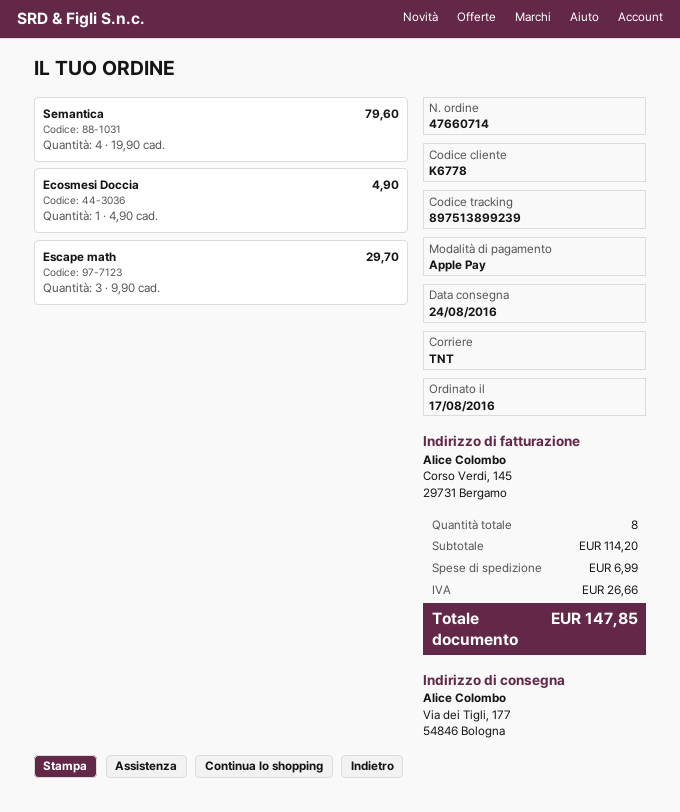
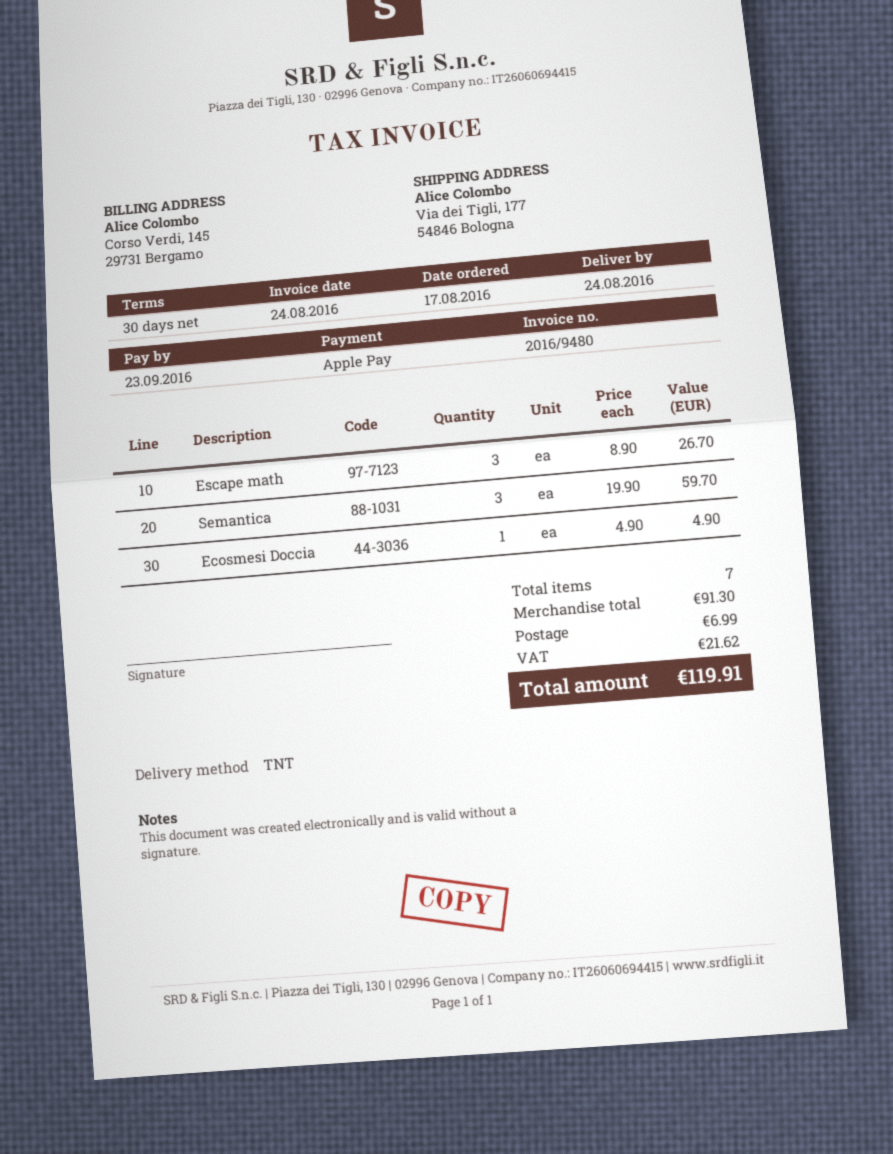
Semantica: 4 x 19.90 = 79.60 -> 3 x 19.90 = 59.70
Escape math: 3 x 9.90 = 29.70 -> 3 x 8.90 = 26.70
total quantity: 8 -> 7
subtotal: 114.20 -> 91.30
tax: 26.66 -> 21.62
total: 147.85 -> 119.91

